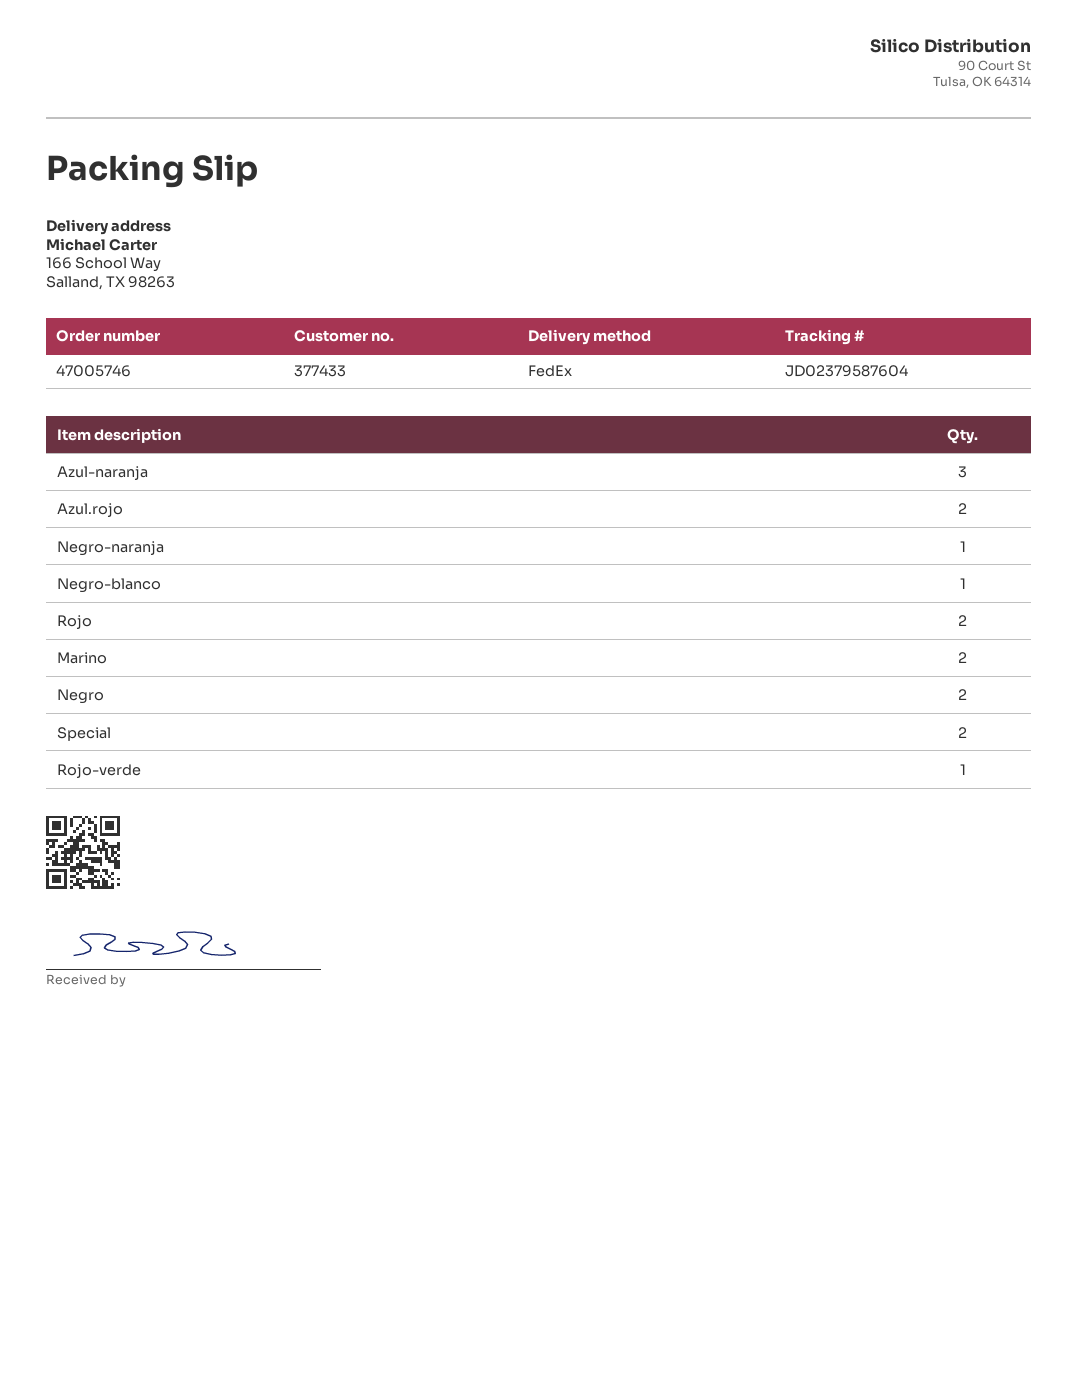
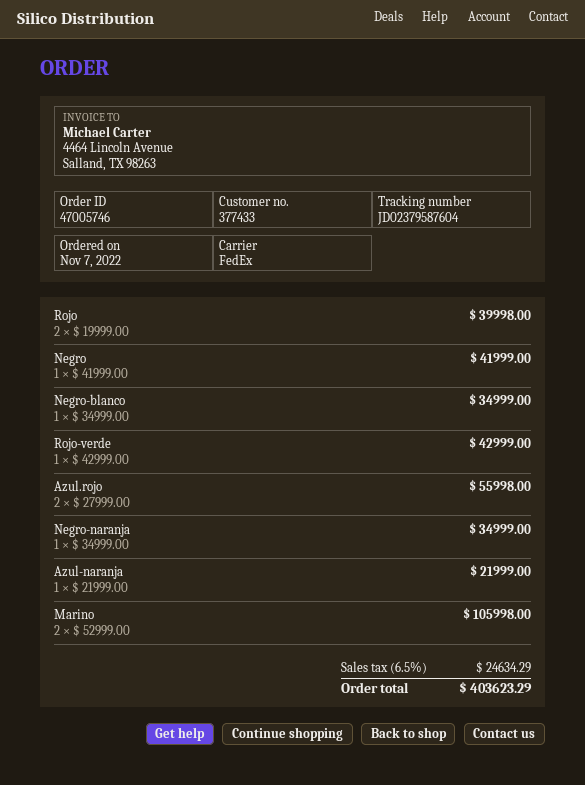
Azul-naranja: 3 -> 1
Negro: 2 -> 1
Special: 2 -> none

